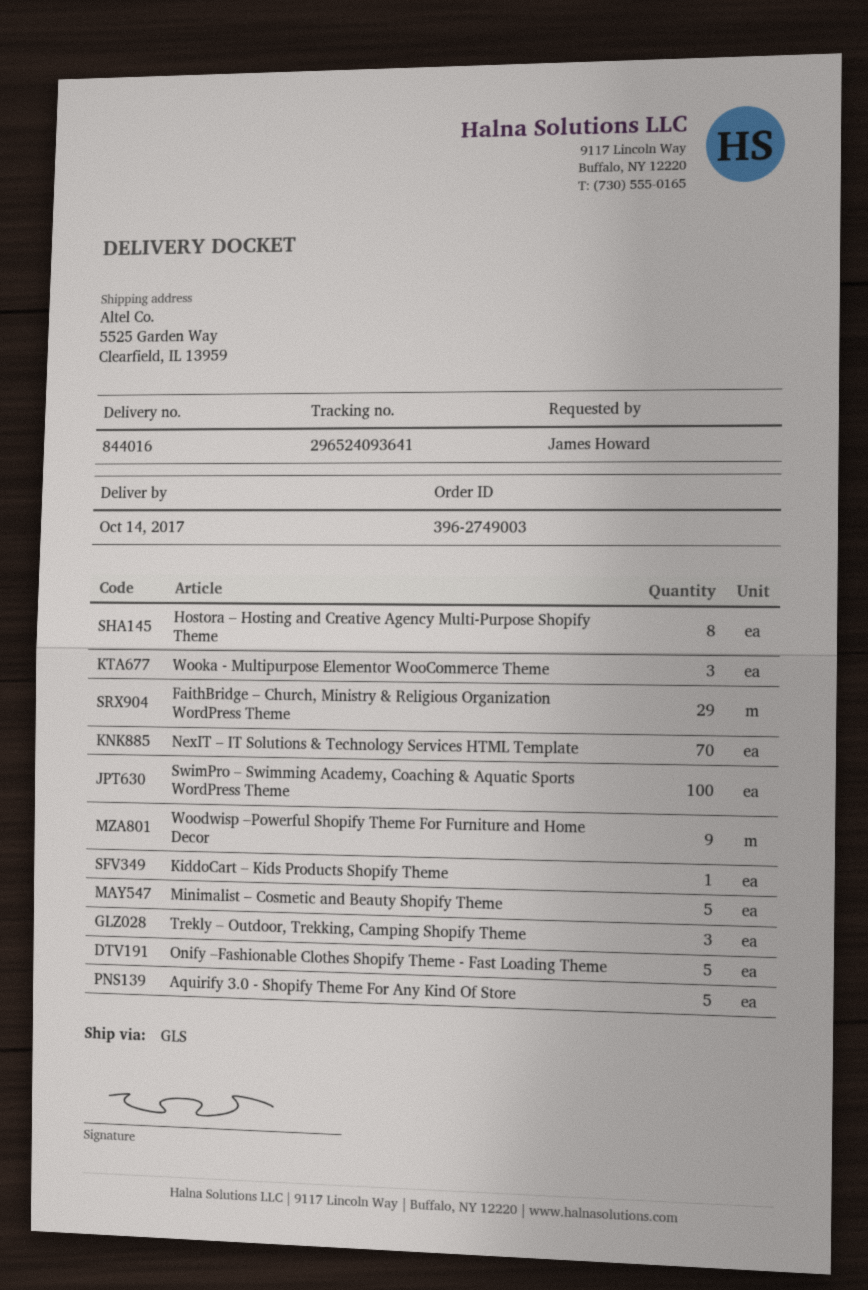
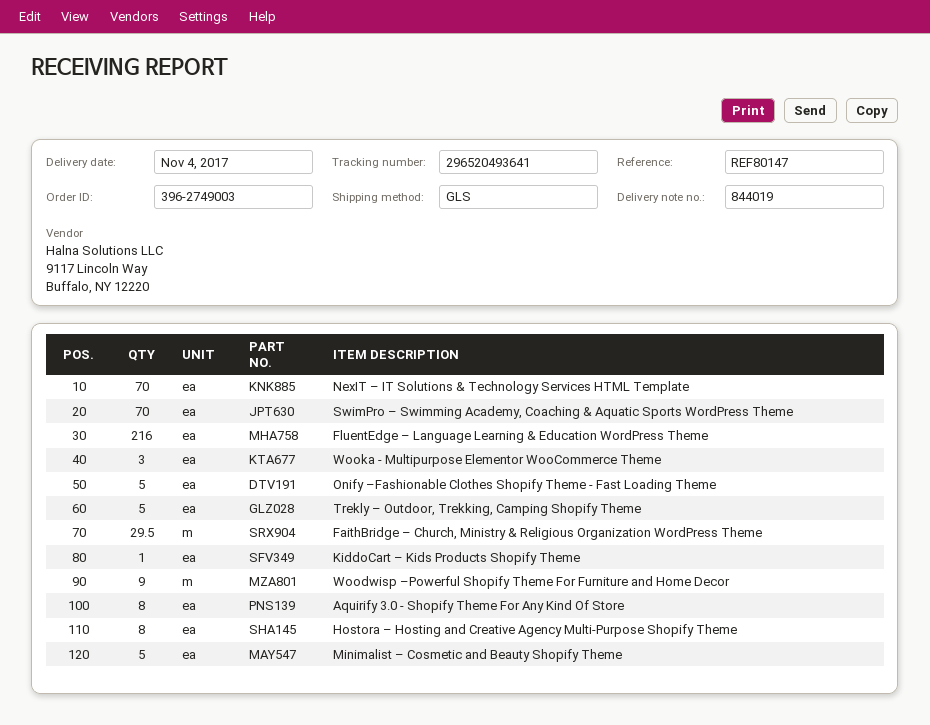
delivery note number: 844016 -> 844019
delivery date: 2017-10-14 -> 2017-11-04
tracking number: 296524093641 -> 296520493641
FaithBridge – Church, Ministry & Religious Organization WordPress Theme: 29 -> 29.5
SwimPro – Swimming Academy, Coaching & Aquatic Sports WordPress Theme: 100 -> 70
Trekly – Outdoor, Trekking, Camping Shopify Theme: 3 -> 5
Aquirify 3.0 - Shopify Theme For Any Kind Of Store: 5 -> 8
FluentEdge – Language Learning & Education WordPress Theme: none -> 216

